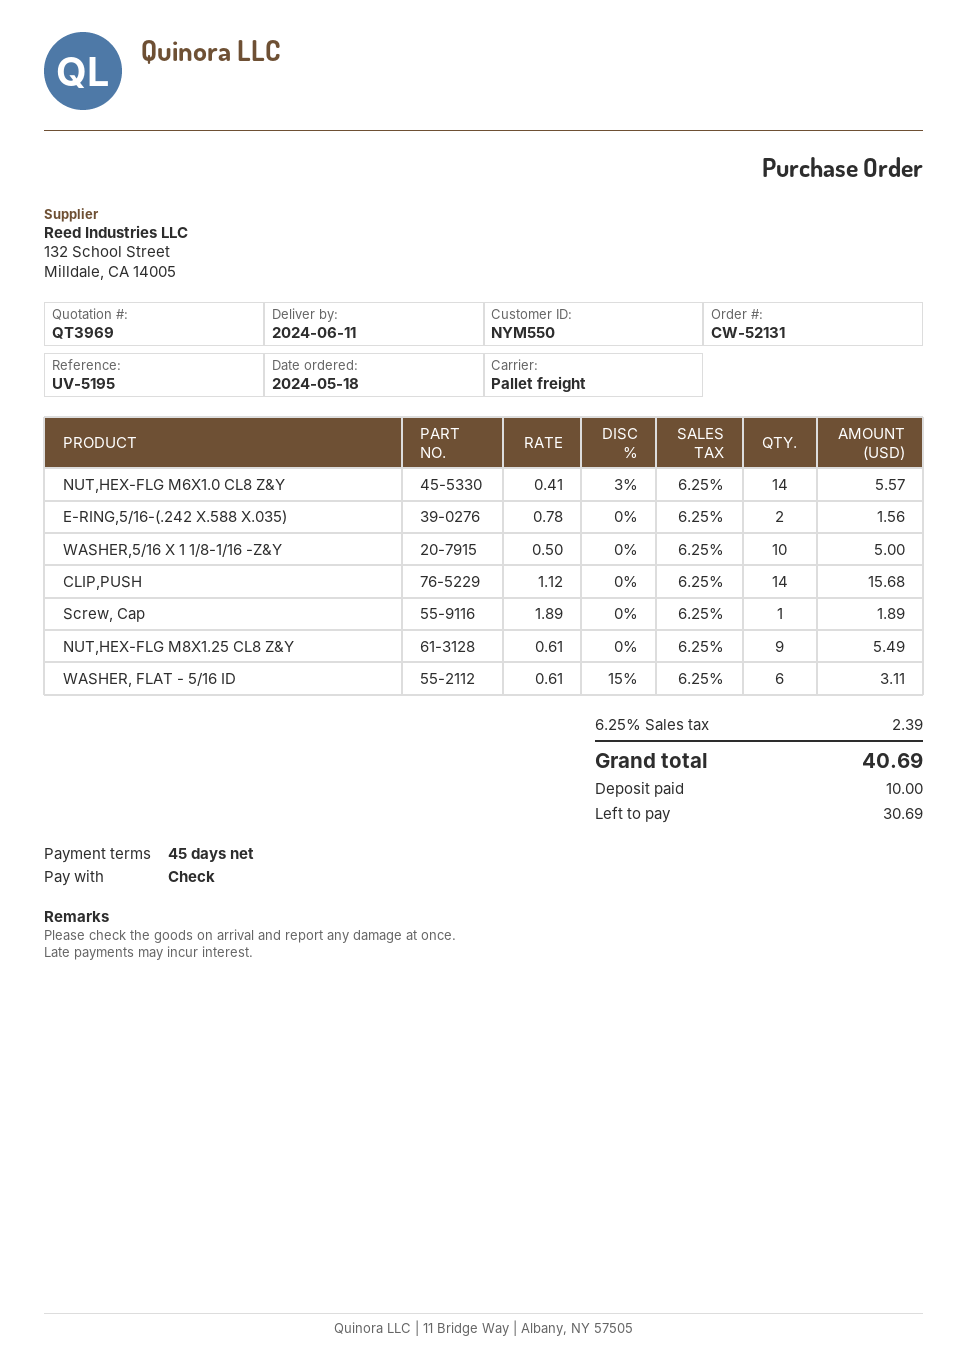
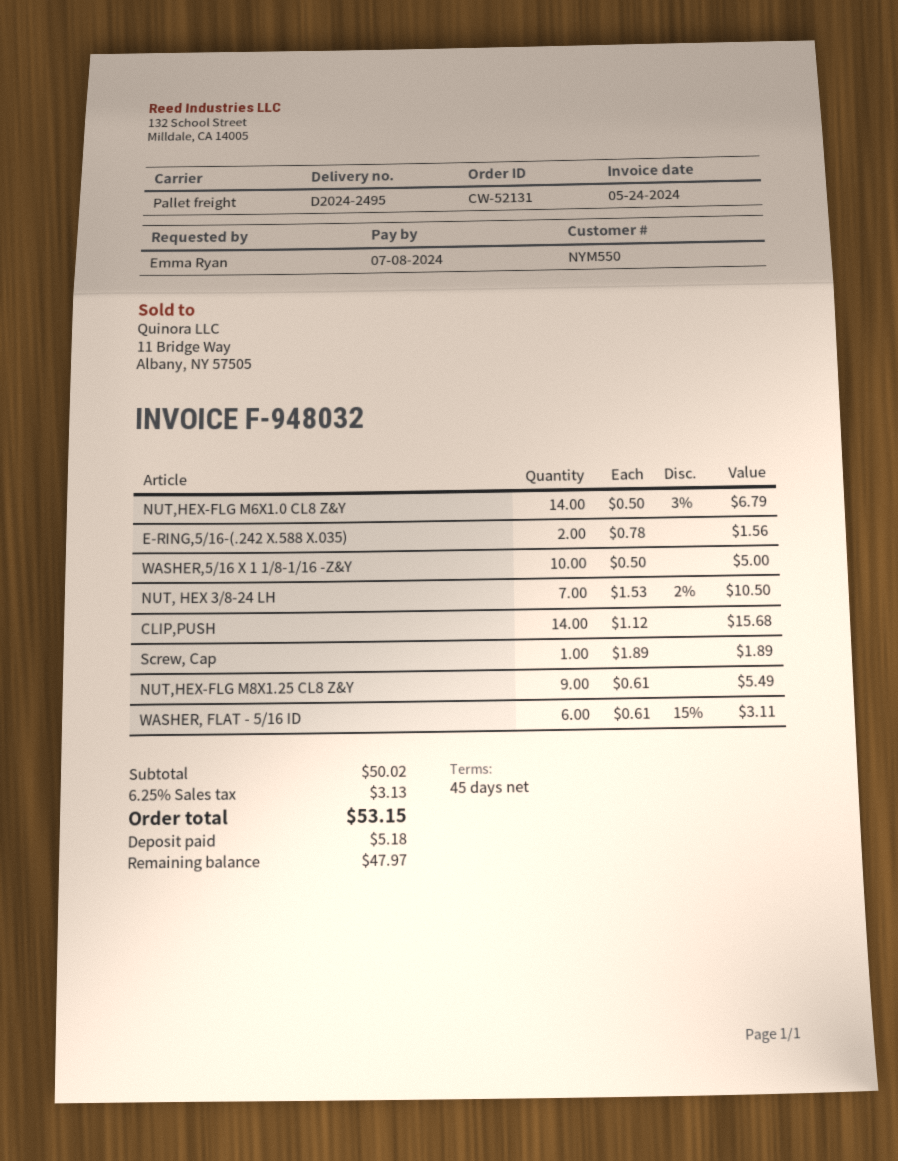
NUT,HEX-FLG M6X1.0 CL8 Z&Y: 14 x 0.41 - 3% = 5.57 -> 14 x 0.50 - 3% = 6.79
NUT, HEX 3/8-24 LH: none -> 7 x 1.53 - 2% = 10.50
tax: 6.25% = 2.39 -> 6.25% = 3.13
total: 40.69 -> 53.15
deposit: 10.00 -> 5.18
balance: 30.69 -> 47.97

